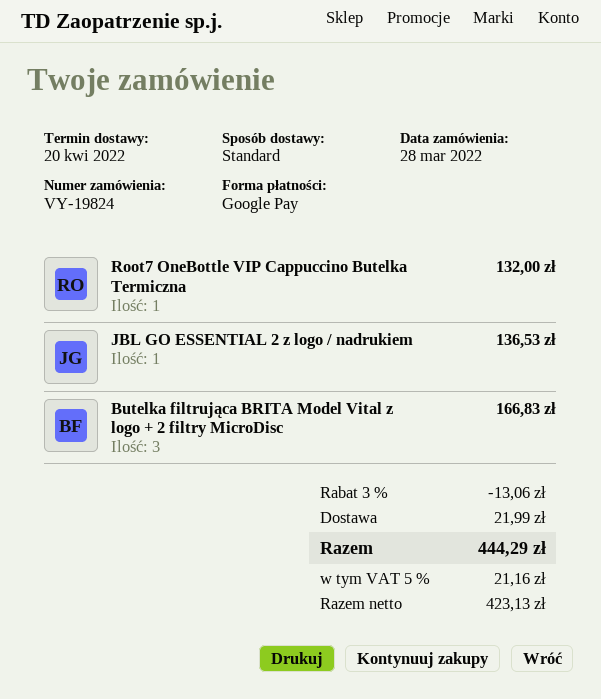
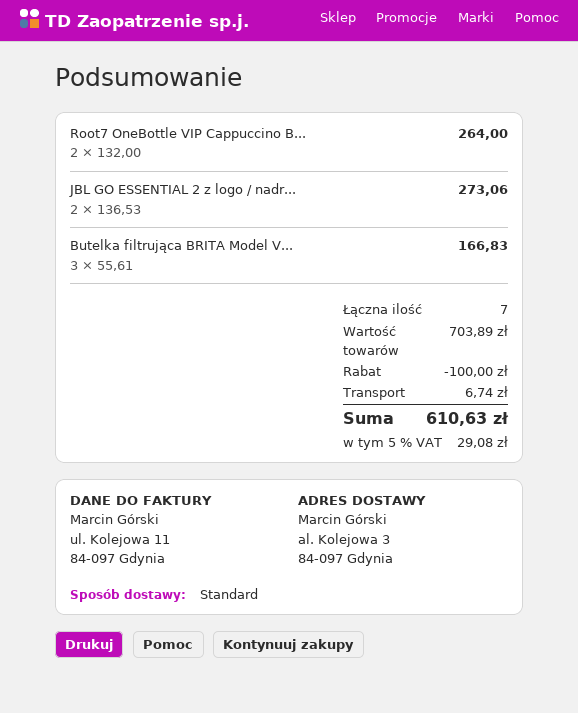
Root7 OneBottle VIP Cappuccino Butelka Termiczna: 1 for 132.00 -> 2 for 264.00
JBL GO ESSENTIAL 2 z logo / nadrukiem: 1 for 136.53 -> 2 for 273.06
discount: 13.06 -> 100.00
shipping: 21.99 -> 6.74
tax: 5% = 21.16 -> 5% = 29.08
total: 444.29 -> 610.63

